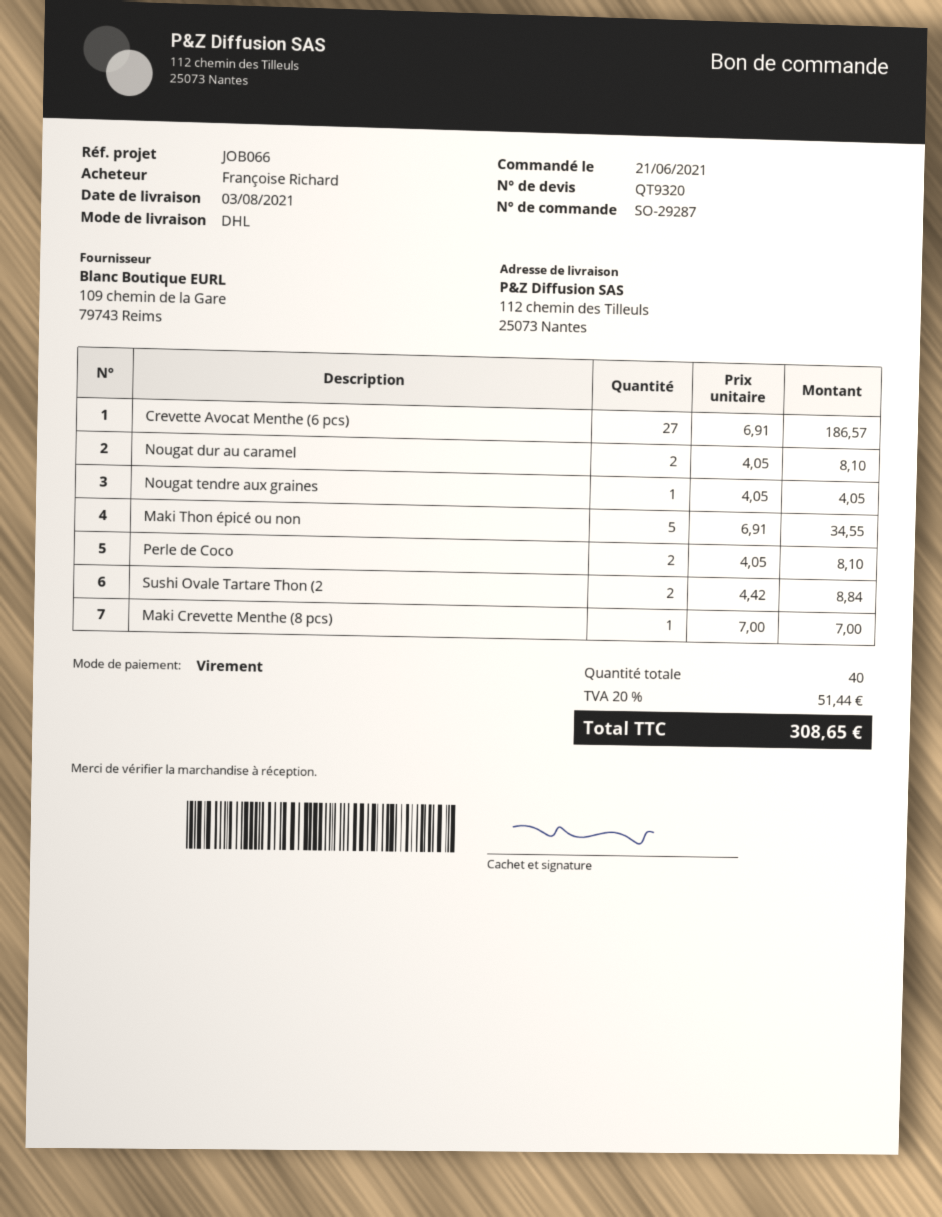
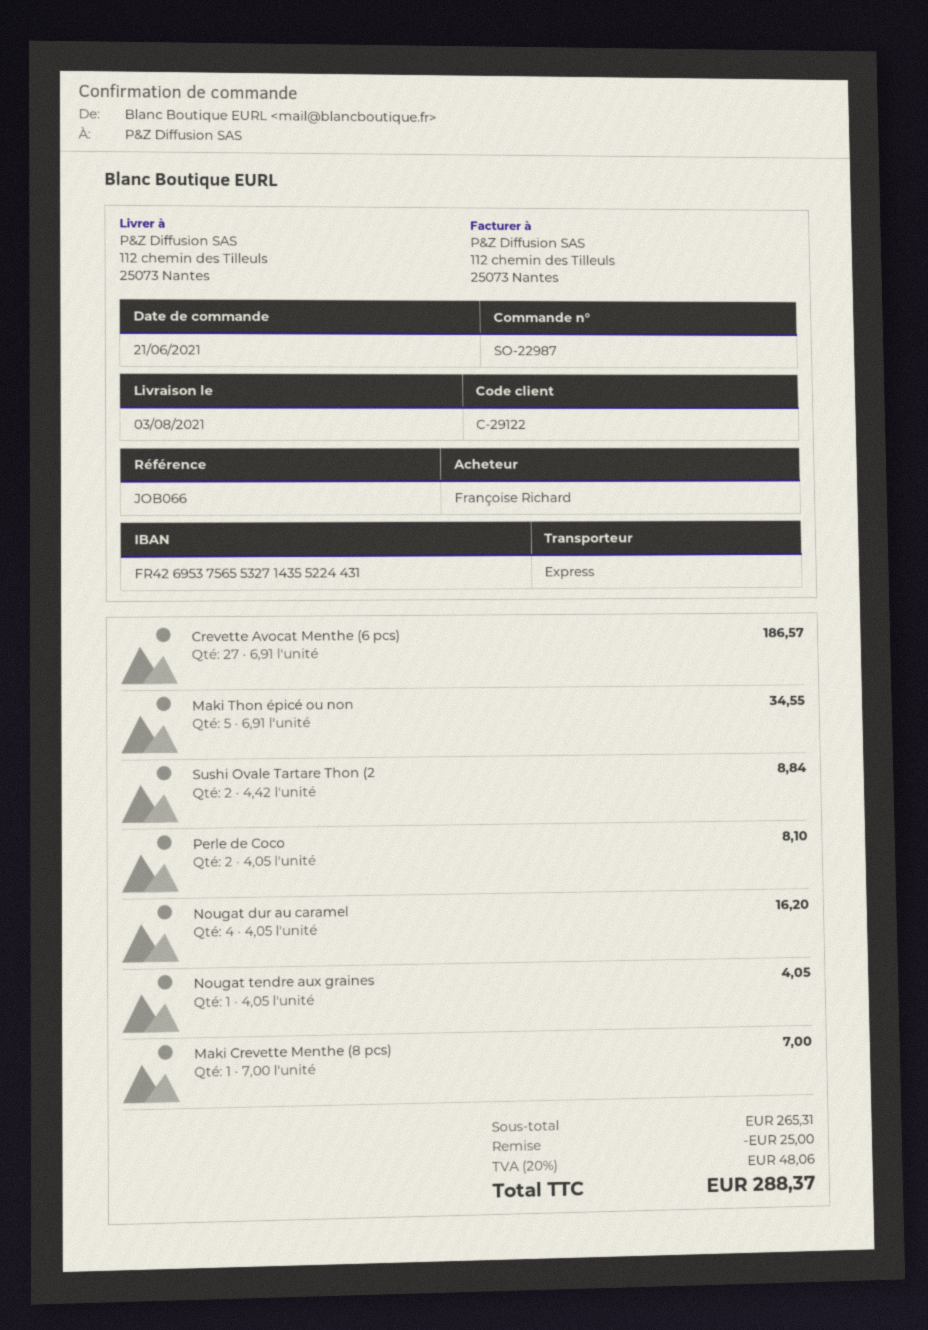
order number: SO-29287 -> SO-22987
shipping method: DHL -> express
Nougat dur au caramel: 2 x 4.05 = 8.10 -> 4 x 4.05 = 16.20
discount: none -> 25.00
tax: 20% = 51.44 -> 20% = 48.06
total: 308.65 -> 288.37

